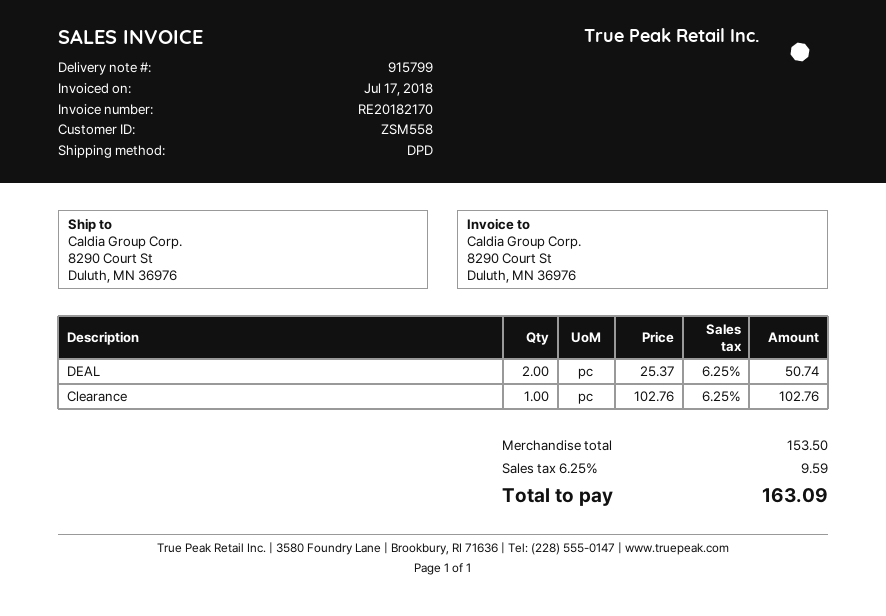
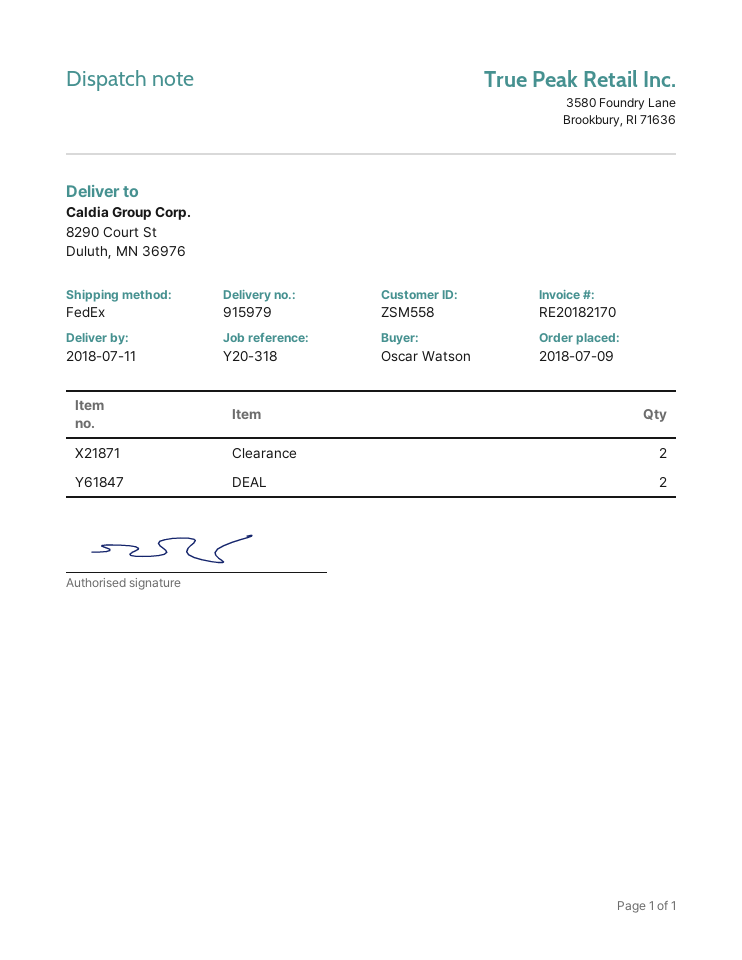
delivery note number: 915799 -> 915979
shipping method: DPD -> FedEx
Clearance: 1 -> 2

